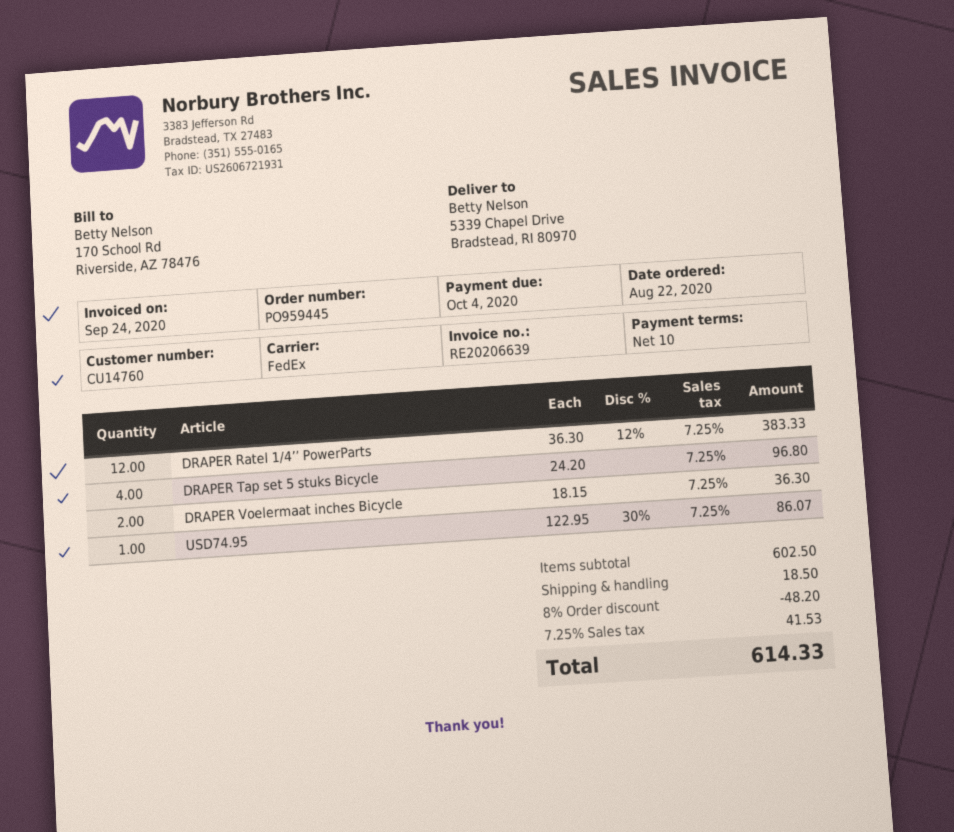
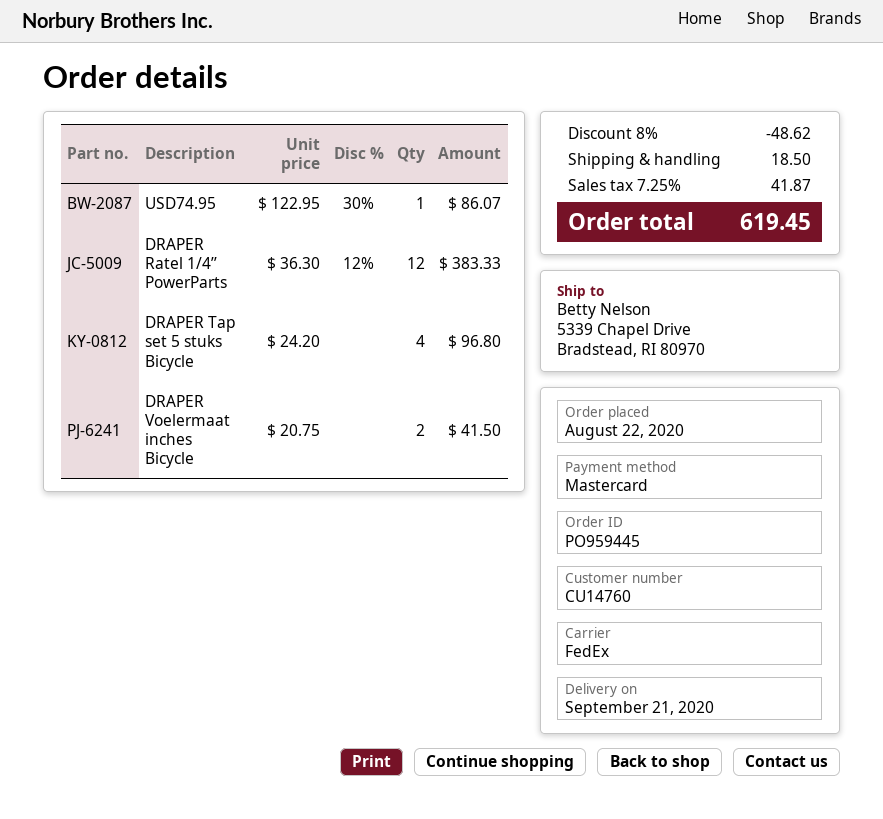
DRAPER Voelermaat inches Bicycle: 2 x 18.15 = 36.30 -> 2 x 20.75 = 41.50
discount: 8% = 48.20 -> 8% = 48.62
tax: 7.25% = 41.53 -> 7.25% = 41.87
total: 614.33 -> 619.45

